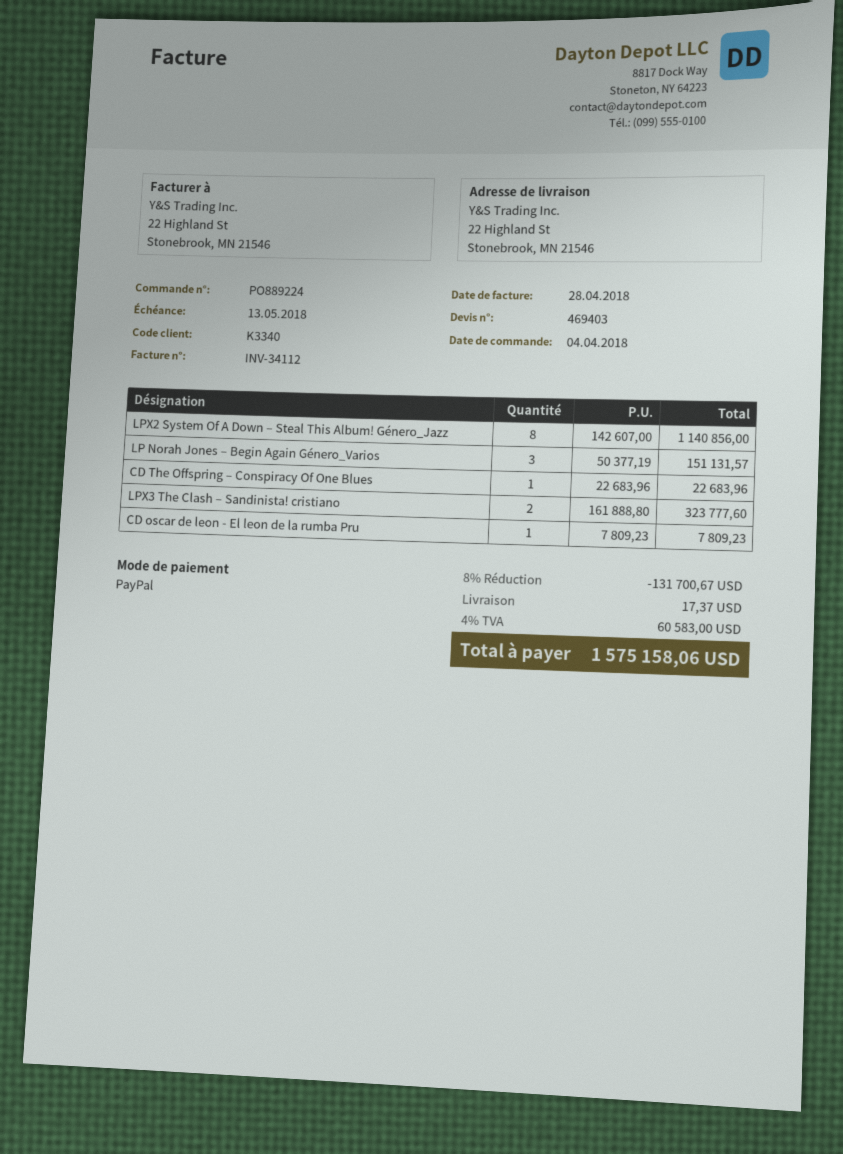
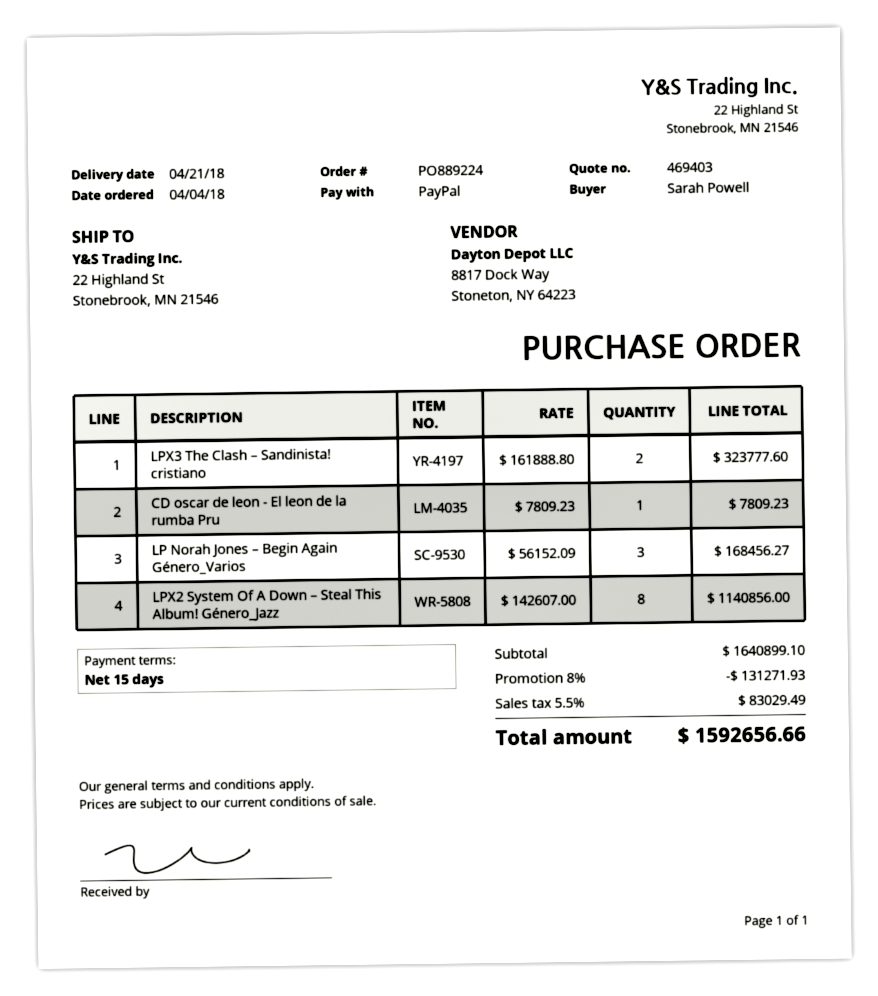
LP Norah Jones – Begin Again Género_Varios: 3 x 50377.19 = 151131.57 -> 3 x 56152.09 = 168456.27
CD The Offspring – Conspiracy Of One Blues: 1 x 22683.96 = 22683.96 -> none
discount: 8% = 131700.67 -> 8% = 131271.93
shipping: 17.37 -> none
tax: 4% = 60583.00 -> 5.5% = 83029.49
total: 1575158.06 -> 1592656.66

